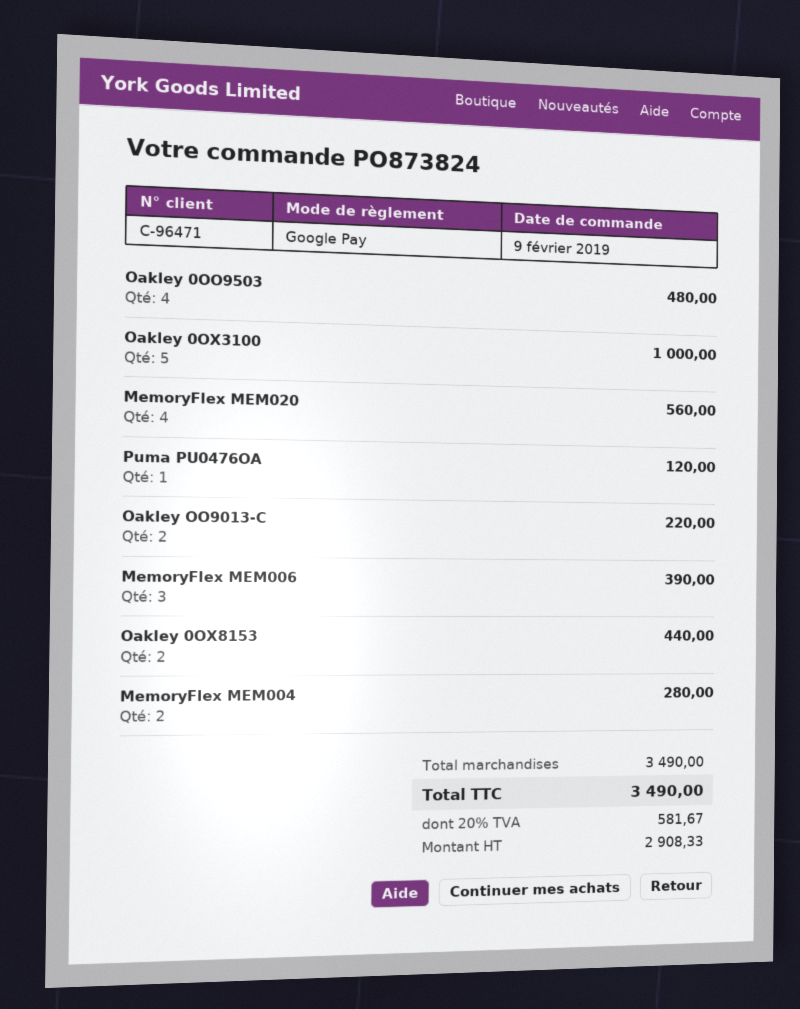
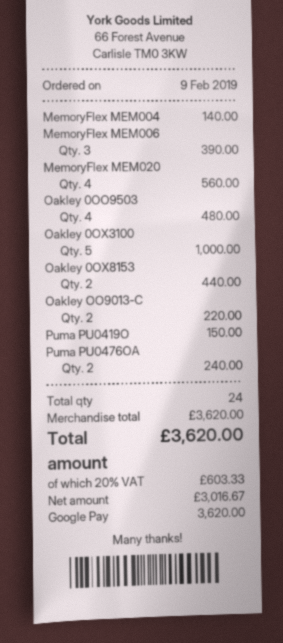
Puma PU0476OA: 1 for 120.00 -> 2 for 240.00
MemoryFlex MEM004: 2 for 280.00 -> 1 for 140.00
Puma PU0419O: none -> 1 for 150.00
subtotal: 3490.00 -> 3620.00
net: 2908.33 -> 3016.67
tax: 20% = 581.67 -> 20% = 603.33
total: 3490.00 -> 3620.00

